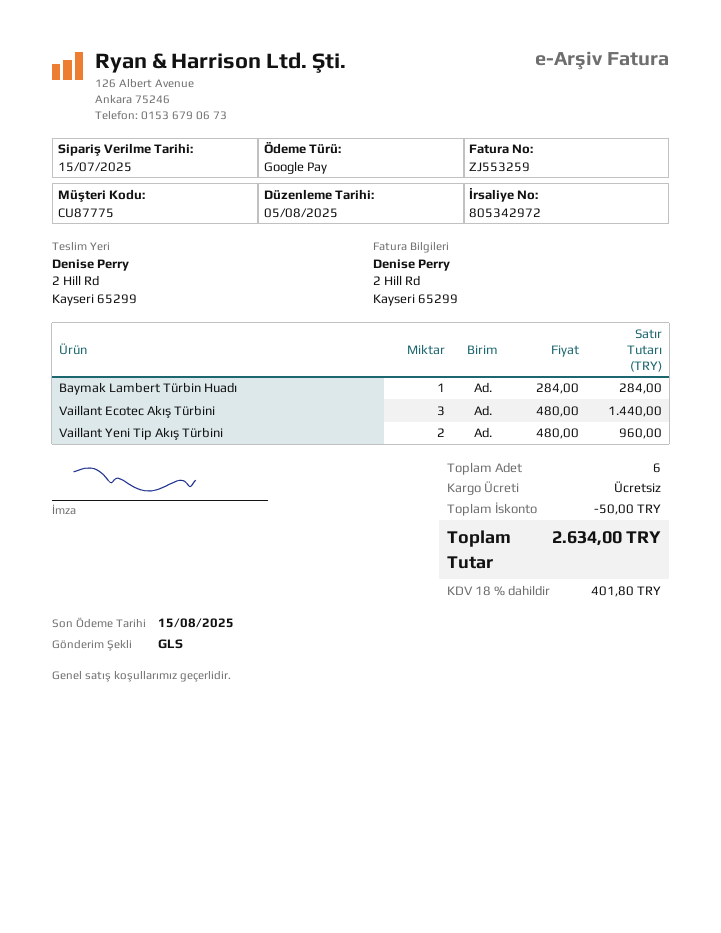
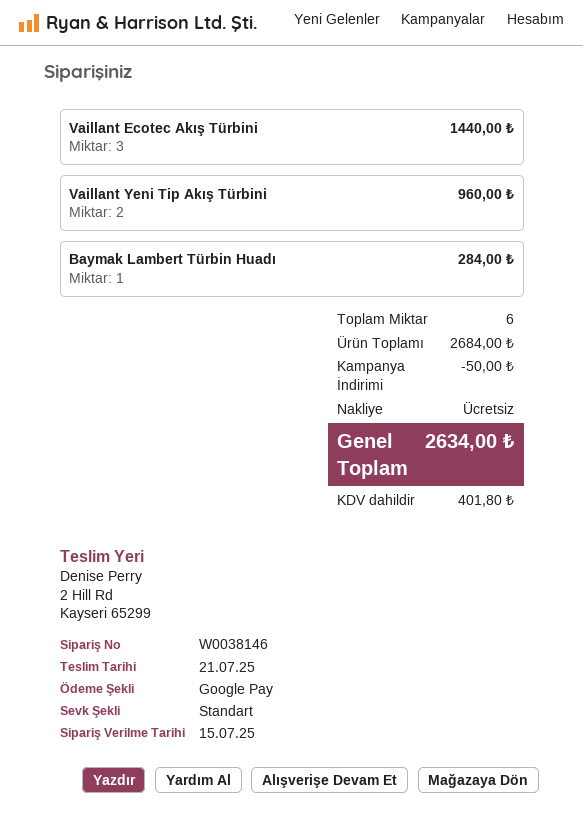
shipping method: GLS -> standard

